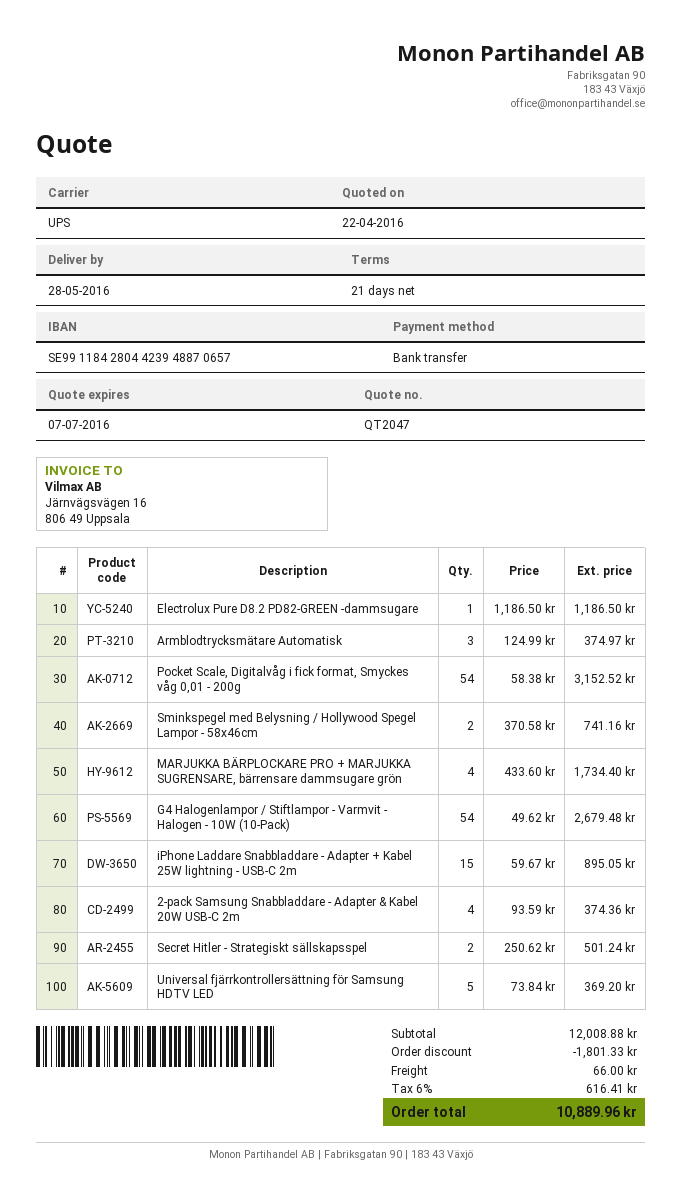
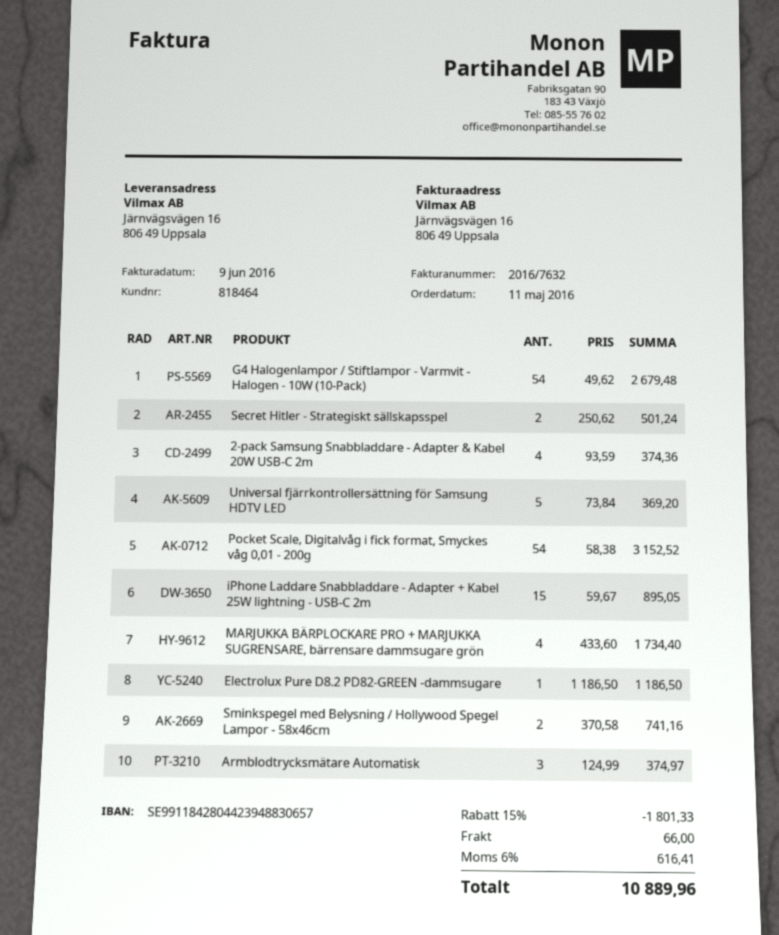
bank account: SE9911842804423948870657 -> SE9911842804423948830657

